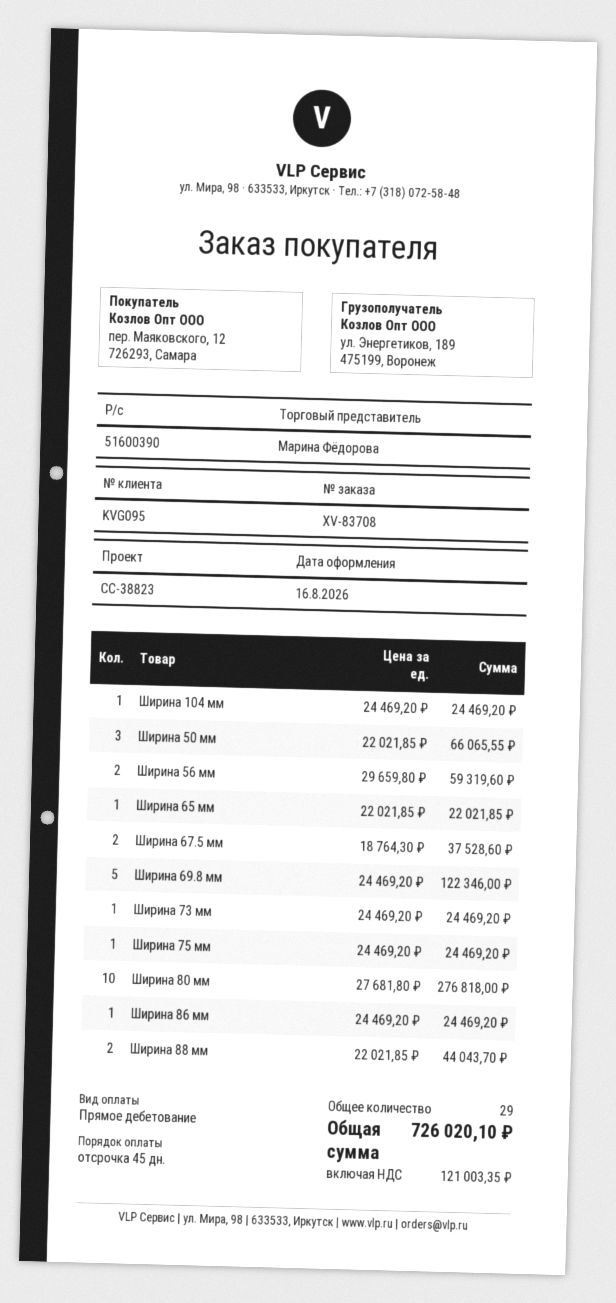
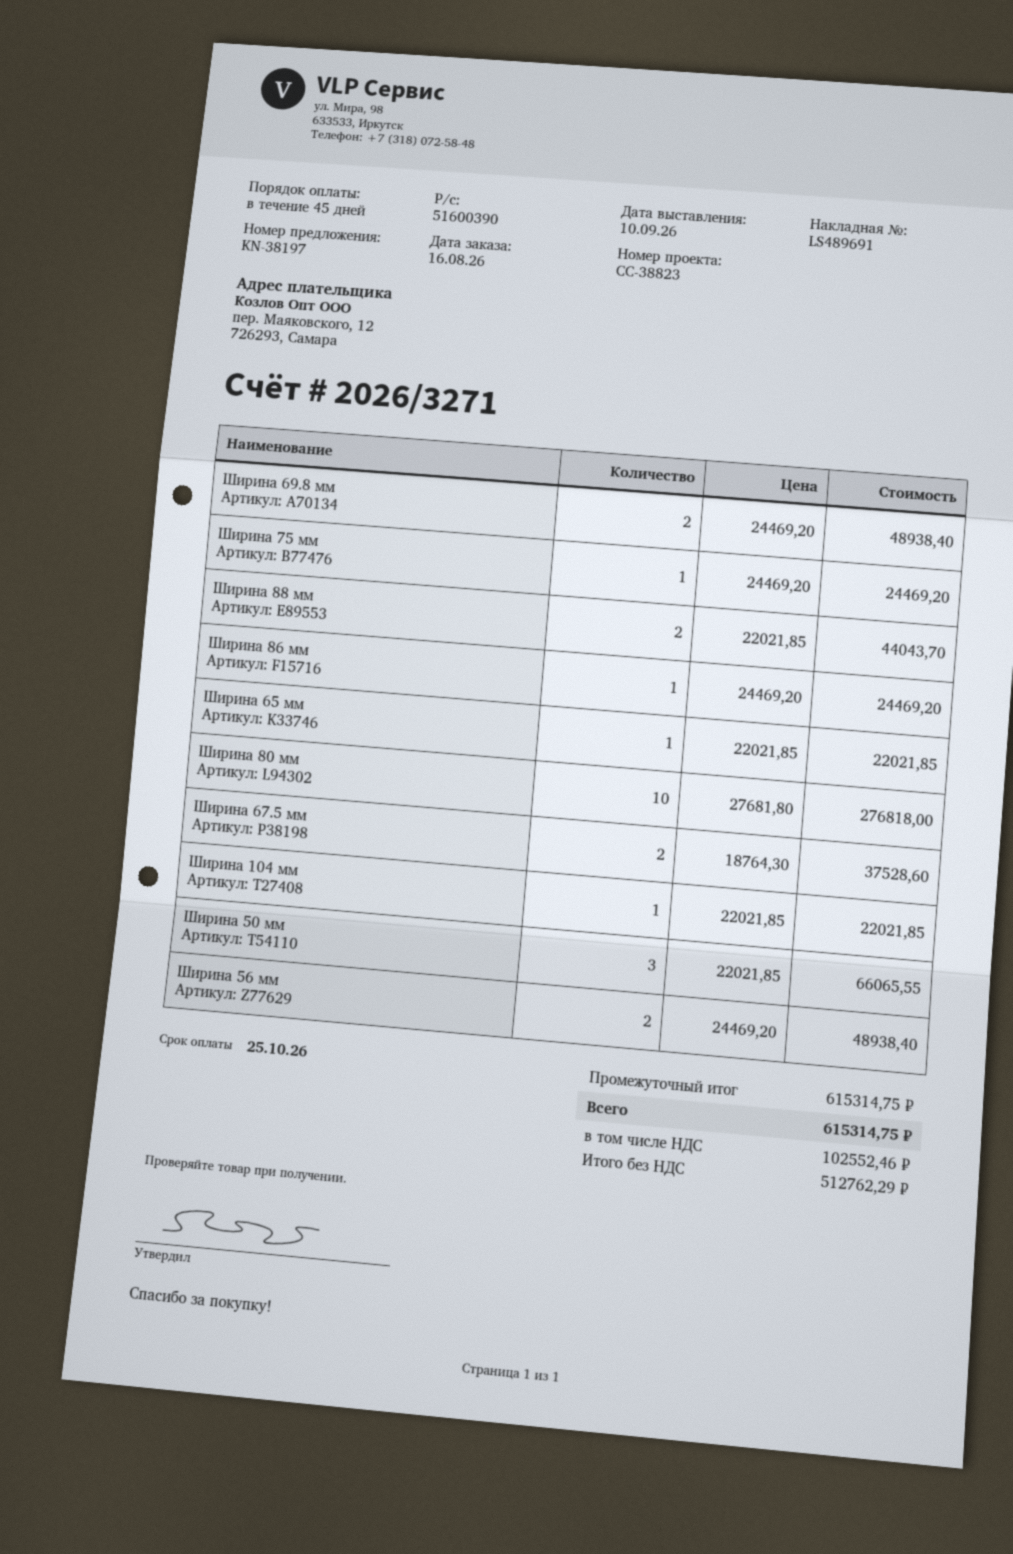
Ширина 104 мм: 1 x 24469.20 = 24469.20 -> 1 x 22021.85 = 22021.85
Ширина 56 мм: 2 x 29659.80 = 59319.60 -> 2 x 24469.20 = 48938.40
Ширина 69.8 мм: 5 x 24469.20 = 122346.00 -> 2 x 24469.20 = 48938.40
Ширина 73 мм: 1 x 24469.20 = 24469.20 -> none
tax: 121003.35 -> 102552.46
total: 726020.10 -> 615314.75

